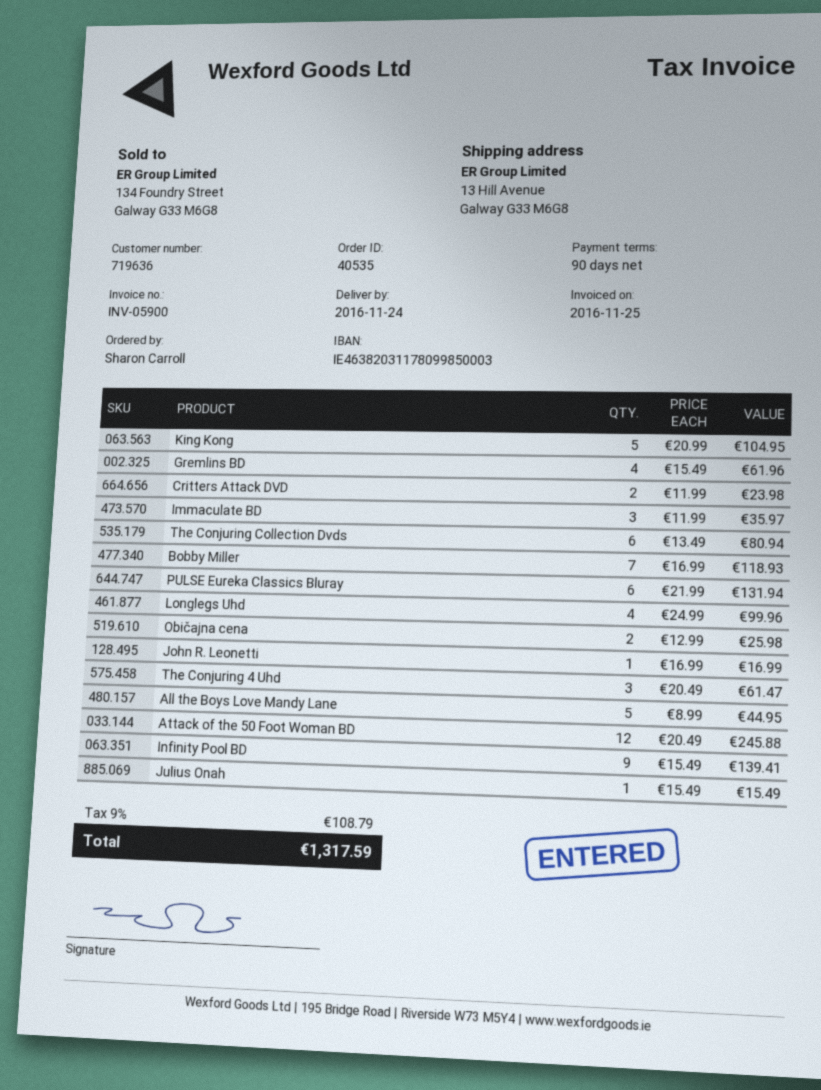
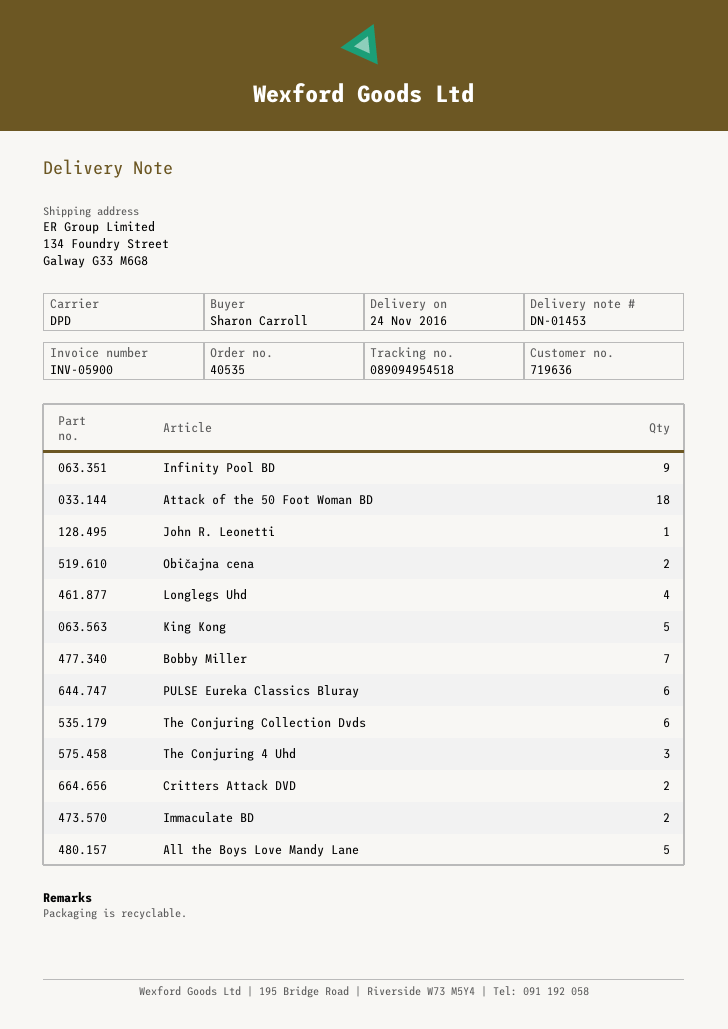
ship to: 13 Hill Avenue, Galway G33 M6G8 -> 134 Foundry Street, Galway G33 M6G8
Gremlins BD: 4 -> none
Immaculate BD: 3 -> 2
Attack of the 50 Foot Woman BD: 12 -> 18
Julius Onah: 1 -> none

